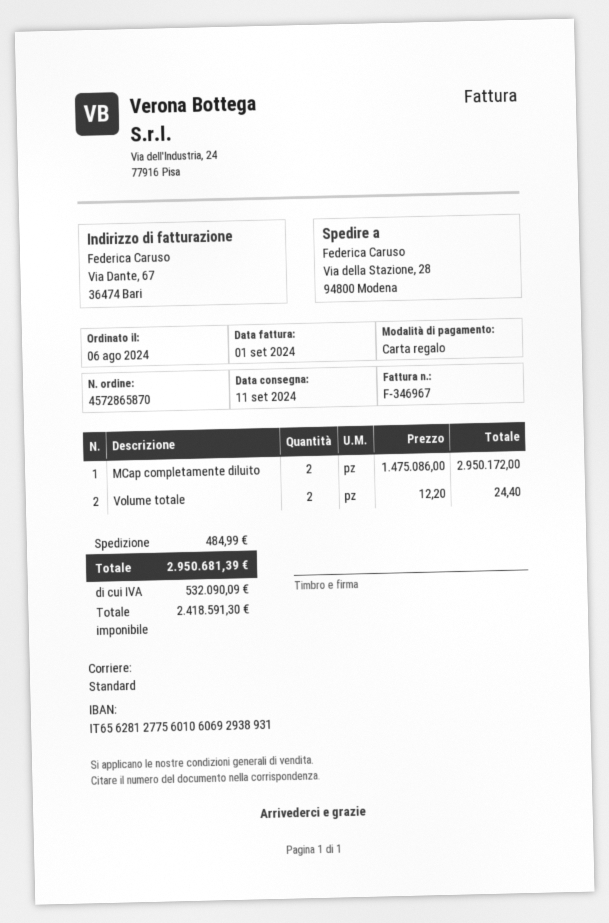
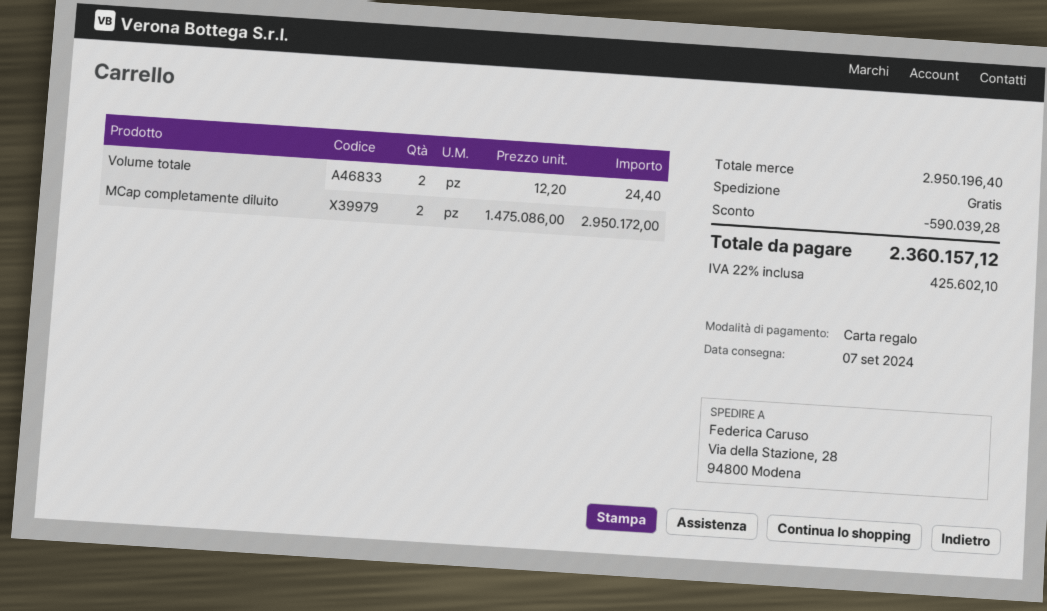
delivery date: 2024-09-11 -> 2024-09-07
discount: none -> 590039.28
shipping: 484.99 -> 0.00
tax: 532090.09 -> 425602.10
total: 2950681.39 -> 2360157.12

